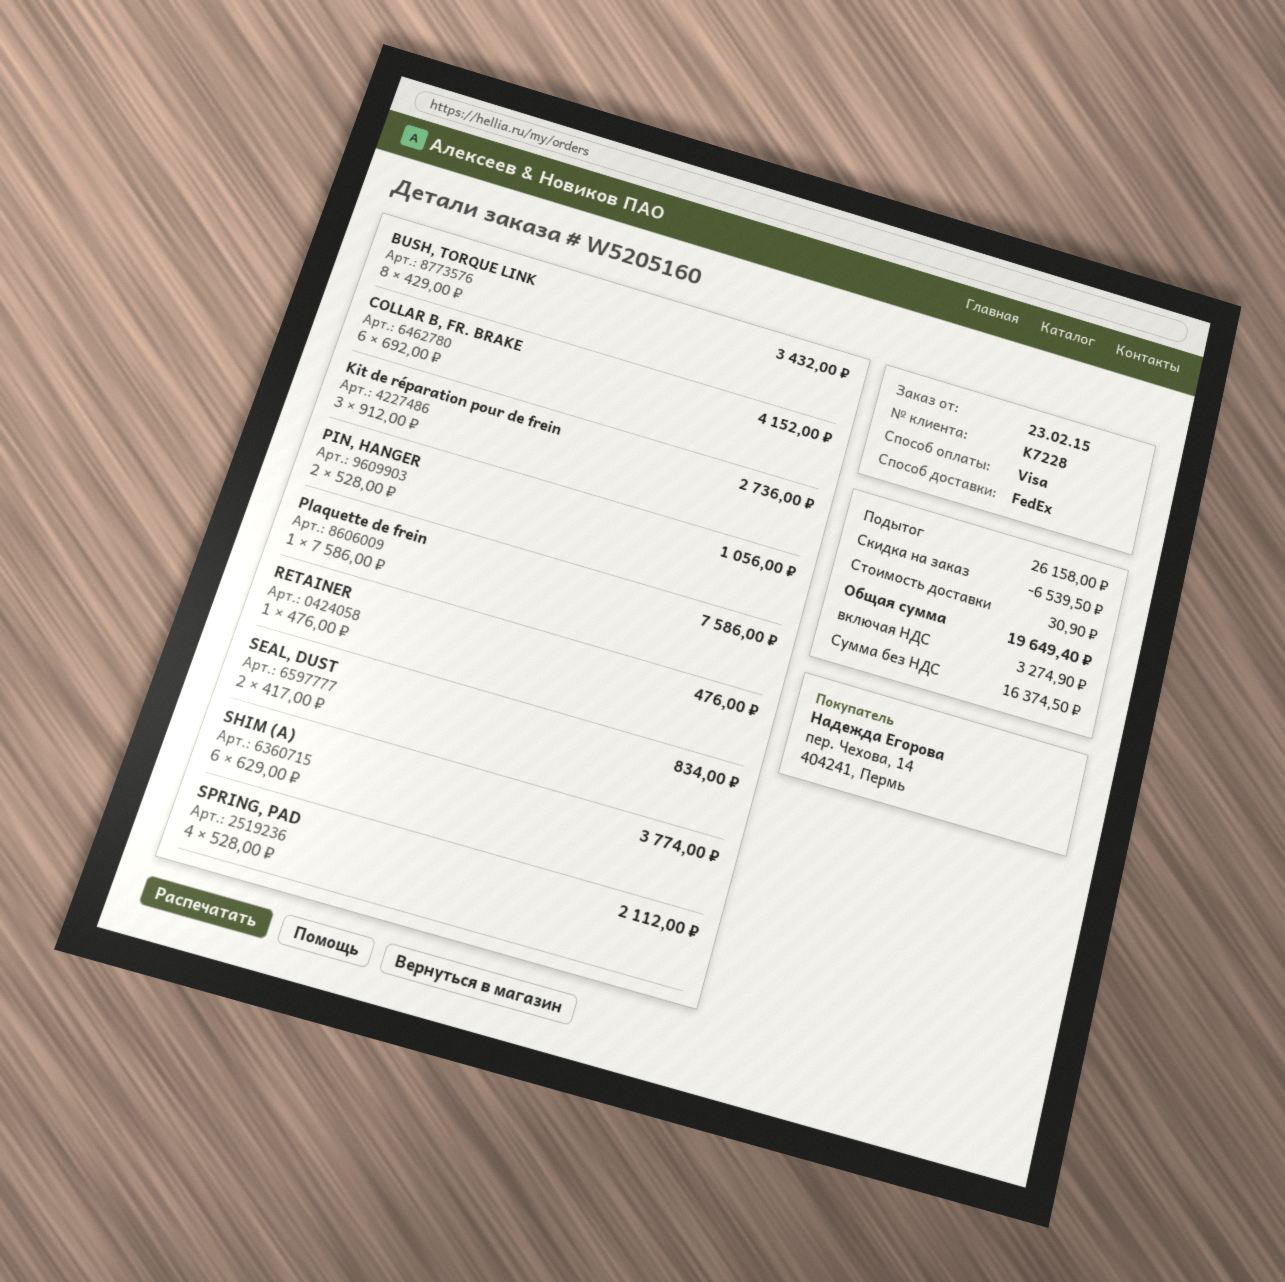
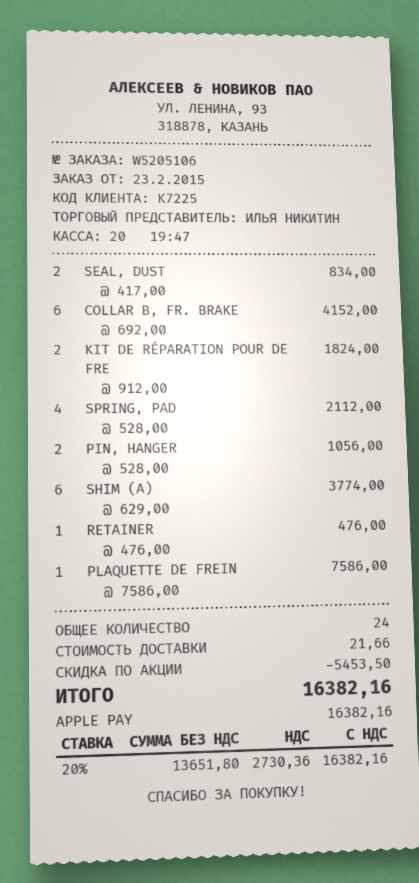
order number: W5205160 -> W5205106
customer number: K7228 -> K7225
payment method: Visa -> Apple Pay
BUSH, TORQUE LINK: 8 x 429.00 = 3432.00 -> none
Kit de réparation pour de frein: 3 x 912.00 = 2736.00 -> 2 x 912.00 = 1824.00
discount: 6539.50 -> 5453.50
shipping: 30.90 -> 21.66
net: 16374.50 -> 13651.80
tax: 3274.90 -> 2730.36
total: 19649.40 -> 16382.16

